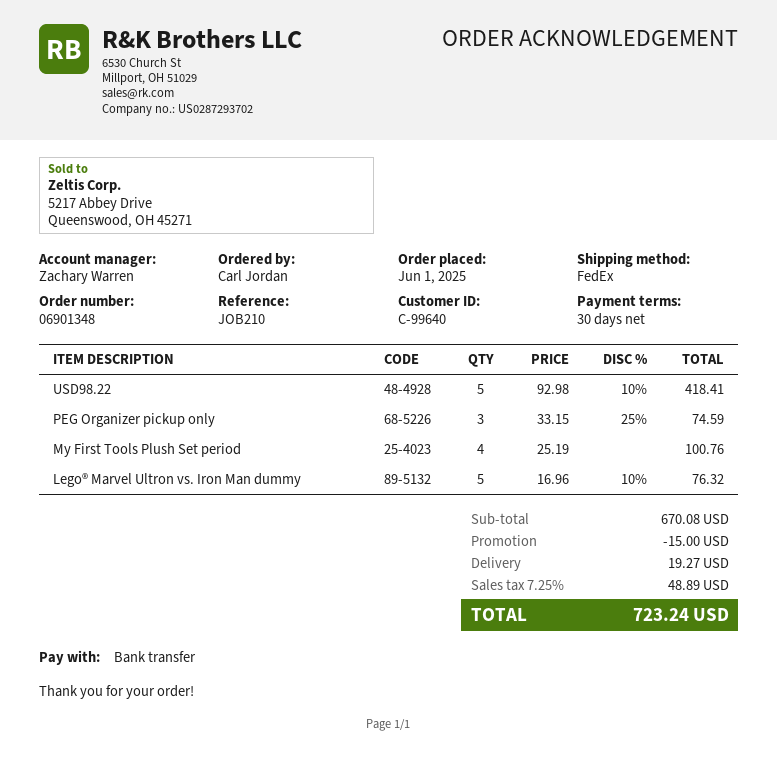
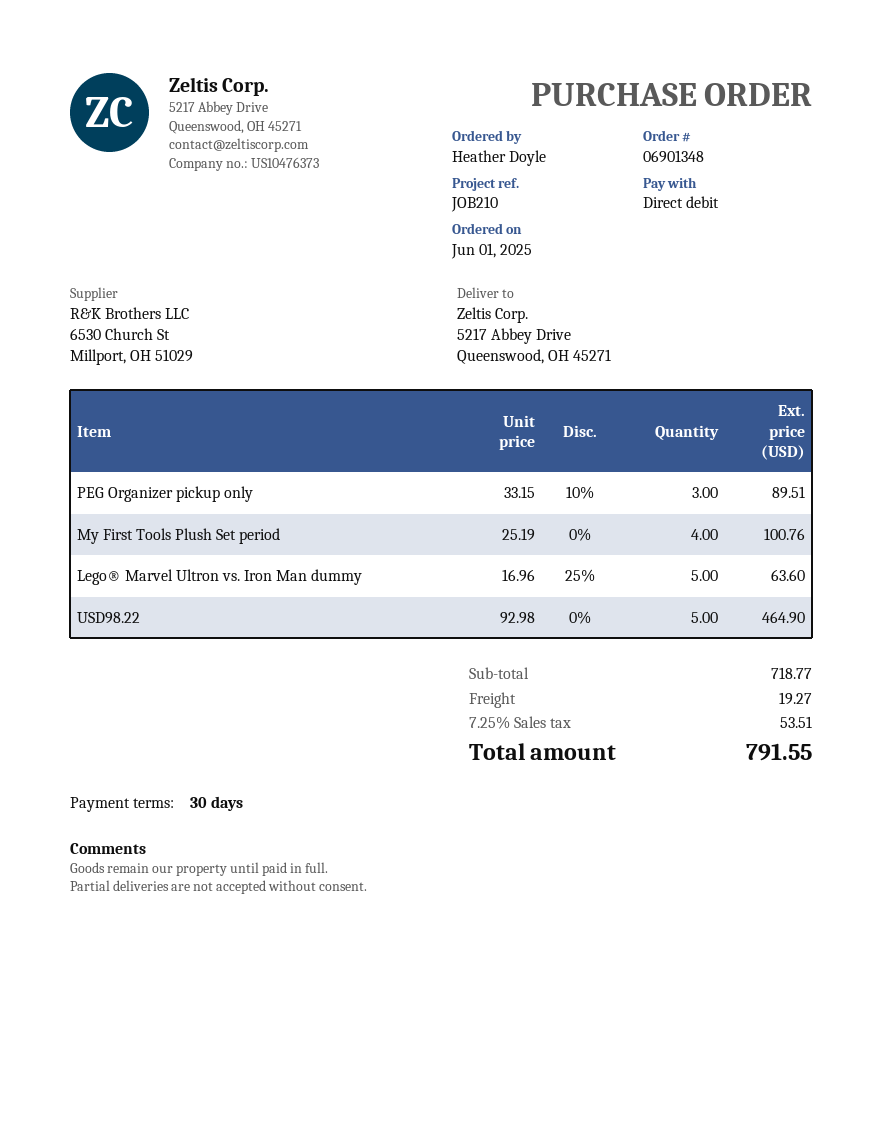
ordered by: Carl Jordan -> Heather Doyle
payment method: bank transfer -> direct debit
USD98.22: 5 x 92.98 - 10% = 418.41 -> 5 x 92.98 = 464.90
PEG Organizer pickup only: 3 x 33.15 - 25% = 74.59 -> 3 x 33.15 - 10% = 89.51
Lego® Marvel Ultron vs. Iron Man dummy: 5 x 16.96 - 10% = 76.32 -> 5 x 16.96 - 25% = 63.60
subtotal: 670.08 -> 718.77
discount: 15.00 -> none
tax: 7.25% = 48.89 -> 7.25% = 53.51
total: 723.24 -> 791.55

